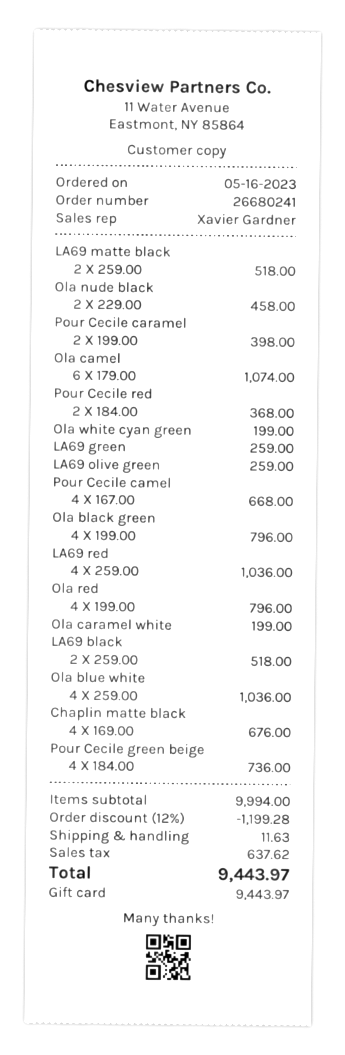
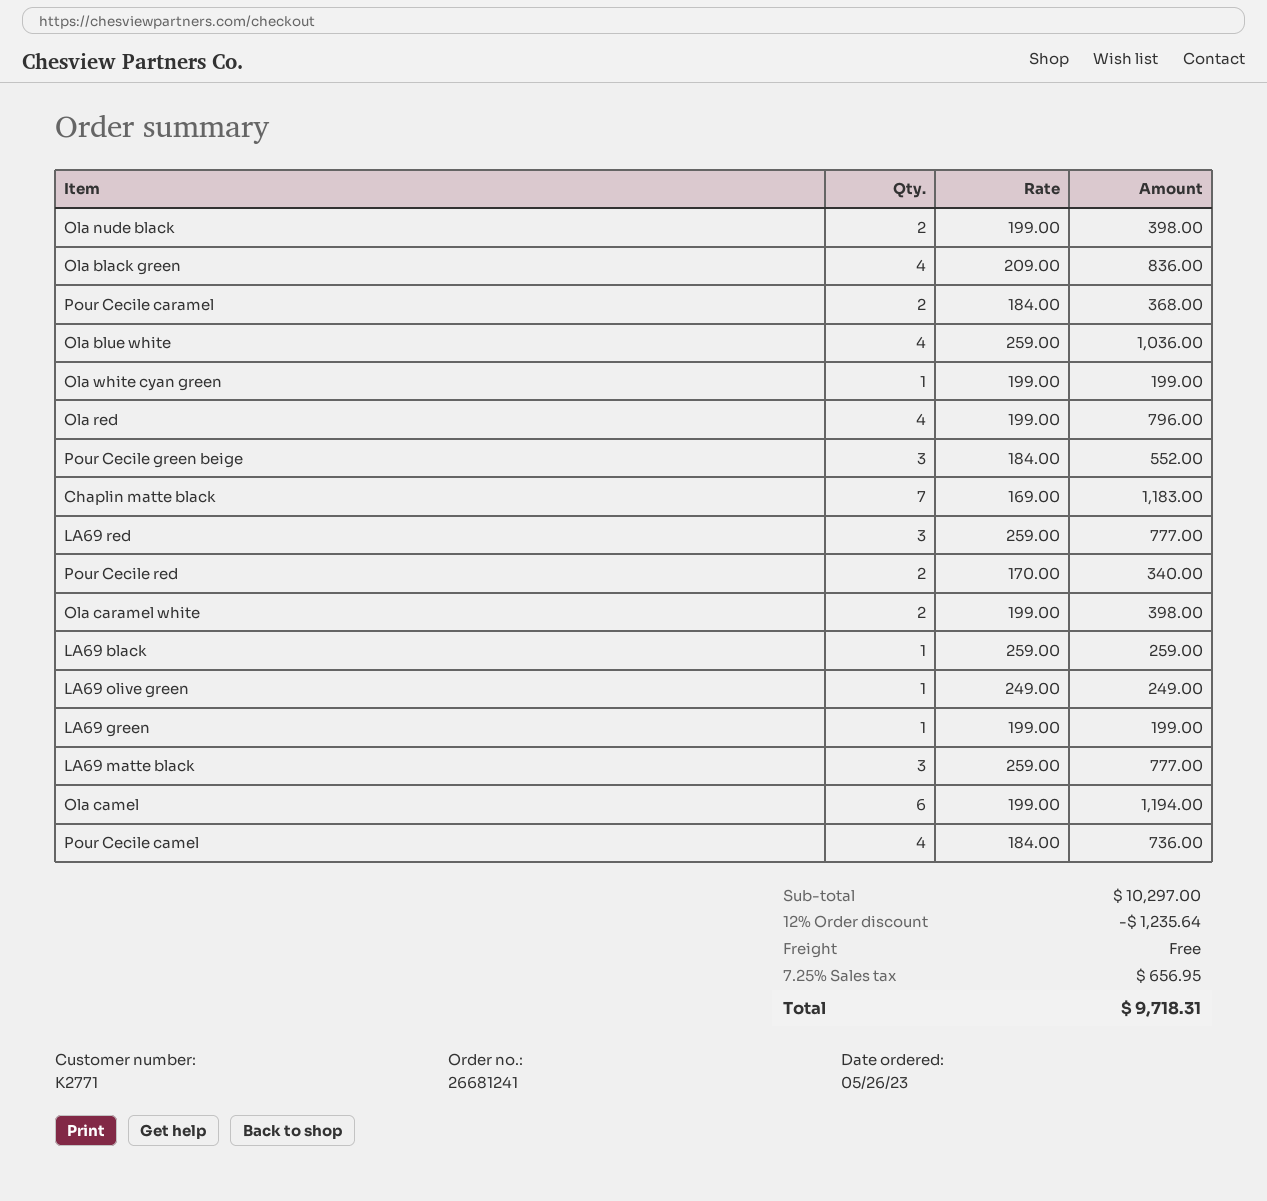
order number: 26680241 -> 26681241
order date: 2023-05-16 -> 2023-05-26
LA69 matte black: 2 x 259.00 = 518.00 -> 3 x 259.00 = 777.00
Ola nude black: 2 x 229.00 = 458.00 -> 2 x 199.00 = 398.00
Pour Cecile caramel: 2 x 199.00 = 398.00 -> 2 x 184.00 = 368.00
Ola camel: 6 x 179.00 = 1074.00 -> 6 x 199.00 = 1194.00
Pour Cecile red: 2 x 184.00 = 368.00 -> 2 x 170.00 = 340.00
LA69 green: 1 x 259.00 = 259.00 -> 1 x 199.00 = 199.00
LA69 olive green: 1 x 259.00 = 259.00 -> 1 x 249.00 = 249.00
Pour Cecile camel: 4 x 167.00 = 668.00 -> 4 x 184.00 = 736.00
Ola black green: 4 x 199.00 = 796.00 -> 4 x 209.00 = 836.00
LA69 red: 4 x 259.00 = 1036.00 -> 3 x 259.00 = 777.00
Ola caramel white: 1 x 199.00 = 199.00 -> 2 x 199.00 = 398.00
LA69 black: 2 x 259.00 = 518.00 -> 1 x 259.00 = 259.00
Chaplin matte black: 4 x 169.00 = 676.00 -> 7 x 169.00 = 1183.00
Pour Cecile green beige: 4 x 184.00 = 736.00 -> 3 x 184.00 = 552.00
subtotal: 9994.00 -> 10297.00
discount: 12% = 1199.28 -> 12% = 1235.64
shipping: 11.63 -> 0.00
tax: 637.62 -> 656.95
total: 9443.97 -> 9718.31

